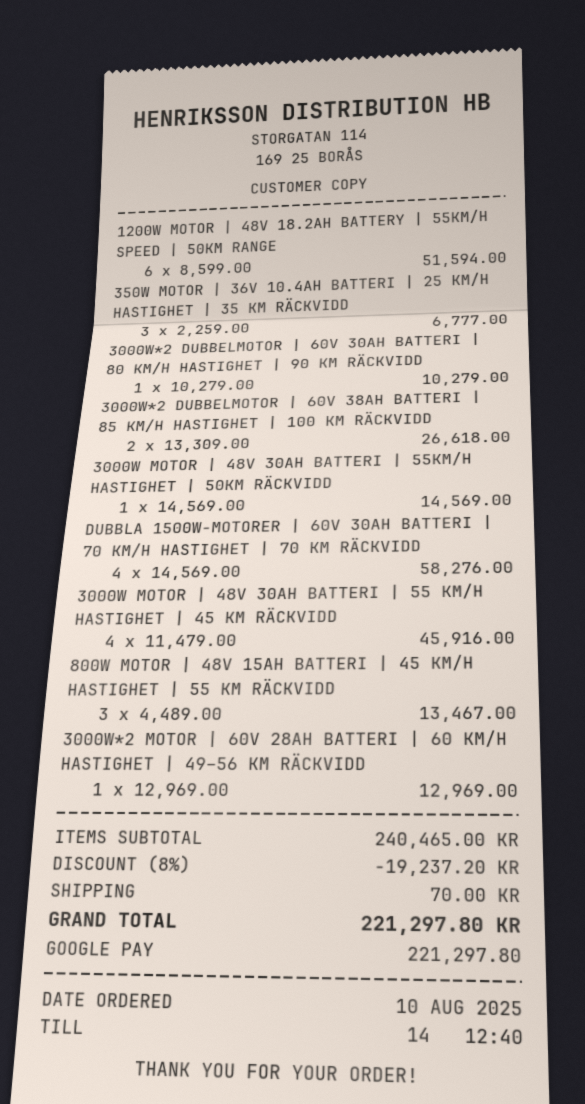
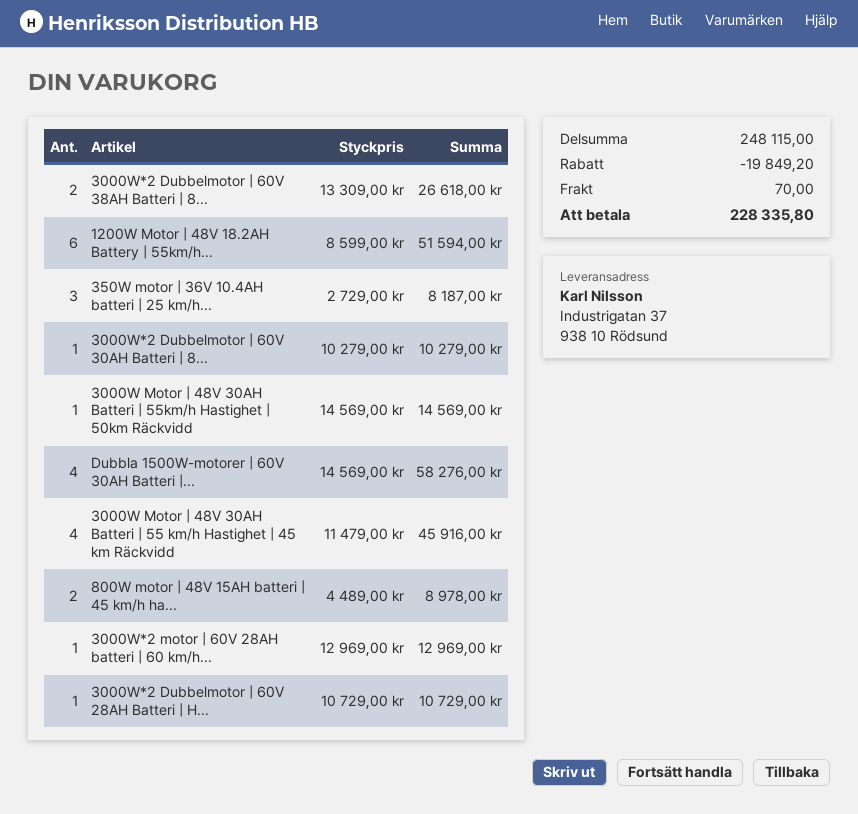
350W MOTOR | 36V 10.4AH BATTERI | 25 KM/H HASTIGHET | 35 KM RÄCKVIDD: 3 x 2259.00 = 6777.00 -> 3 x 2729.00 = 8187.00
800W MOTOR | 48V 15AH BATTERI | 45 KM/H HASTIGHET | 55 KM RÄCKVIDD: 3 x 4489.00 = 13467.00 -> 2 x 4489.00 = 8978.00
3000W*2 Dubbelmotor | 60V 28AH Batteri | H...: none -> 1 x 10729.00 = 10729.00
subtotal: 240465.00 -> 248115.00
discount: 19237.20 -> 19849.20
total: 221297.80 -> 228335.80

